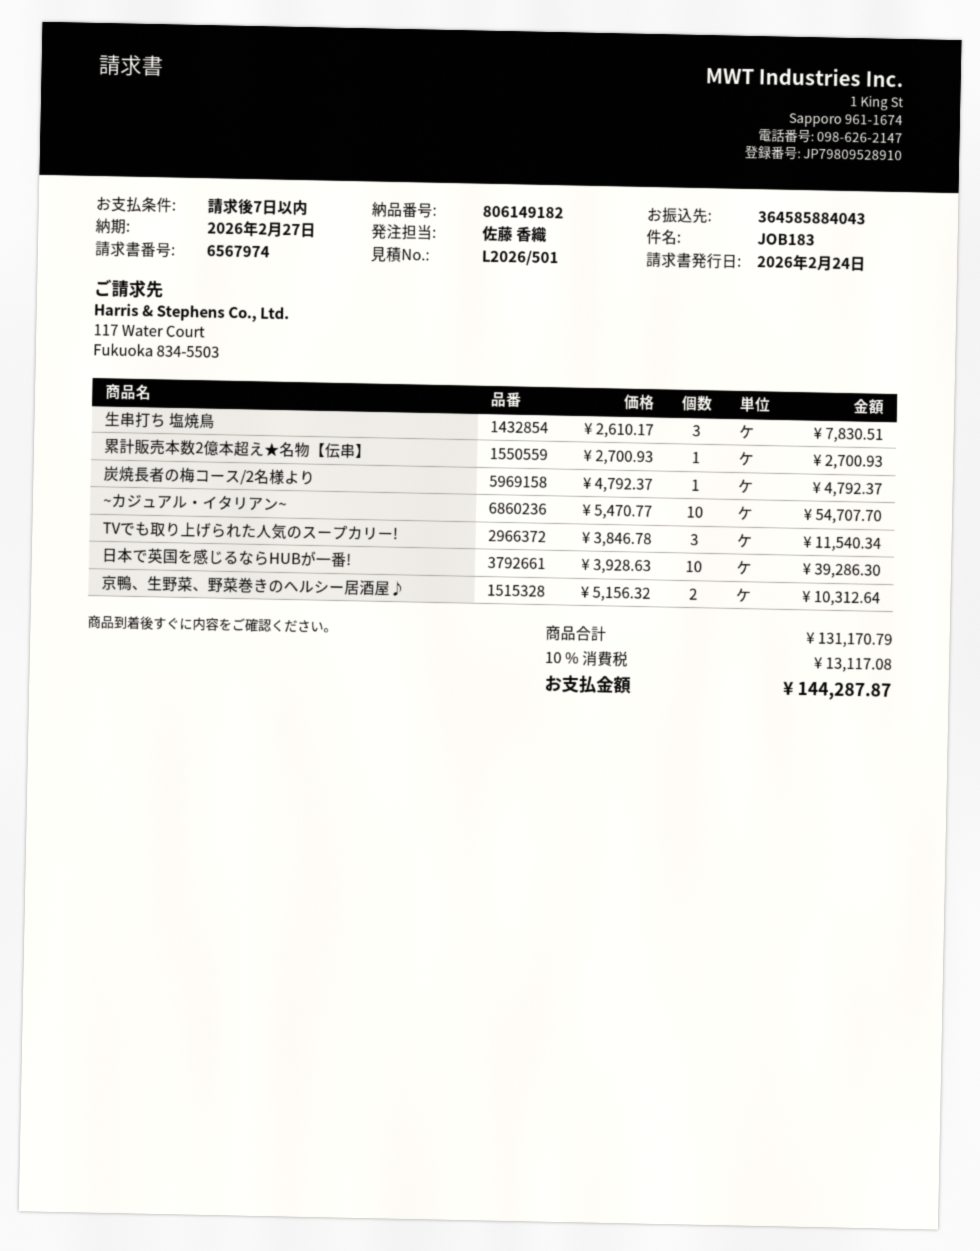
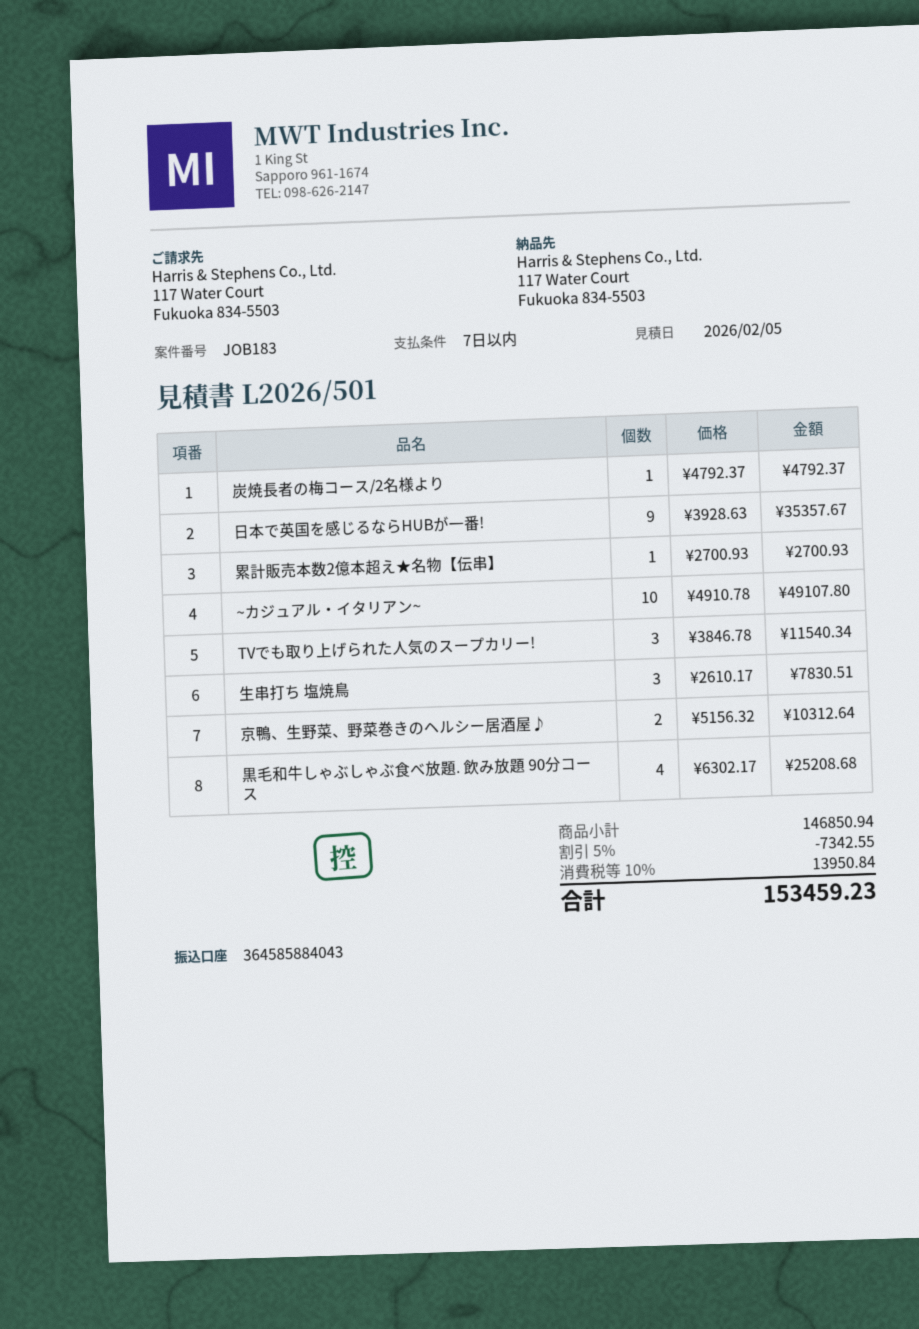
~カジュアル・イタリアン~: 10 x 5470.77 = 54707.70 -> 10 x 4910.78 = 49107.80
日本で英国を感じるならHUBが一番!: 10 x 3928.63 = 39286.30 -> 9 x 3928.63 = 35357.67
黒毛和牛しゃぶしゃぶ食べ放題. 飲み放題 90分コース: none -> 4 x 6302.17 = 25208.68
subtotal: 131170.79 -> 146850.94
discount: none -> 5% = 7342.55
tax: 10% = 13117.08 -> 10% = 13950.84
total: 144287.87 -> 153459.23

